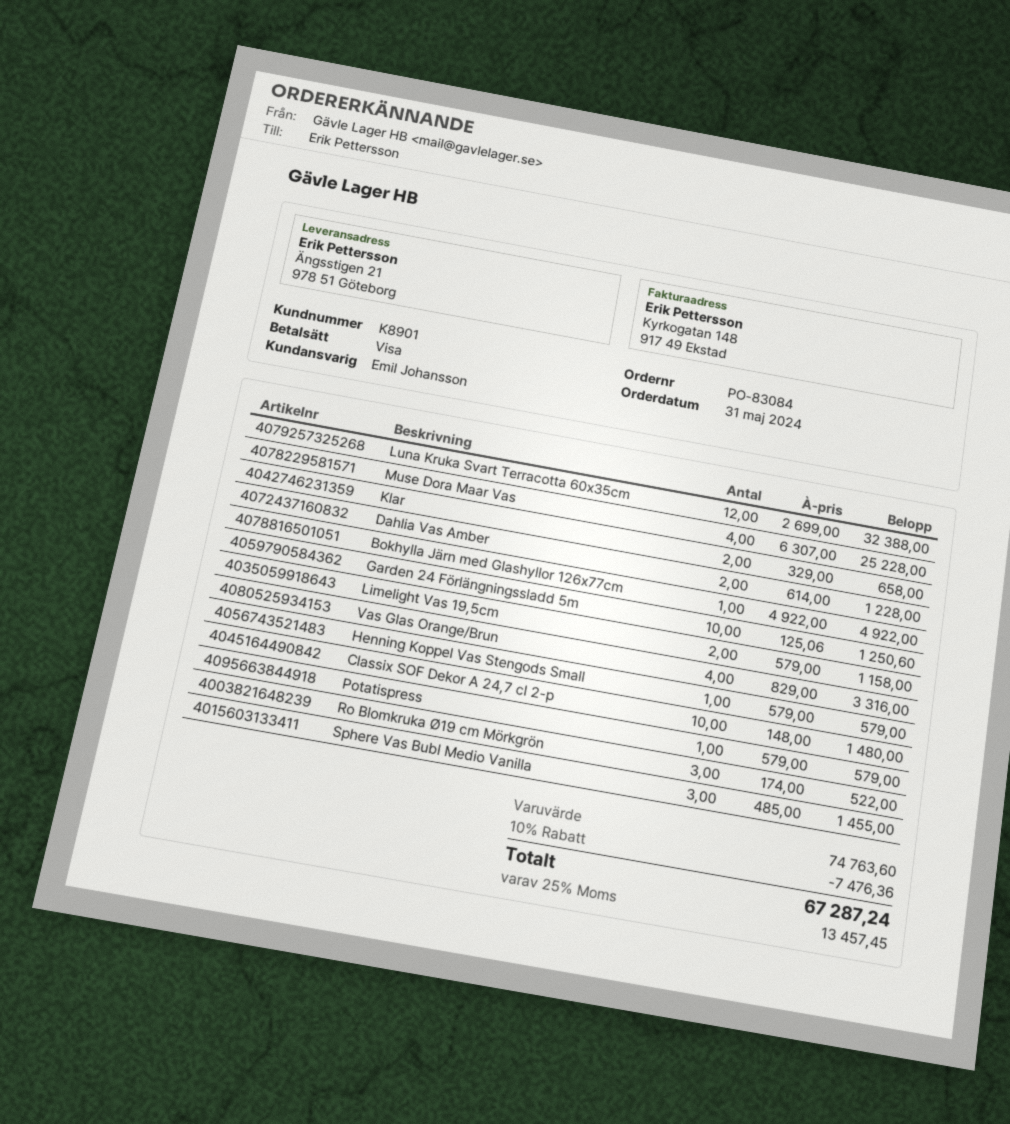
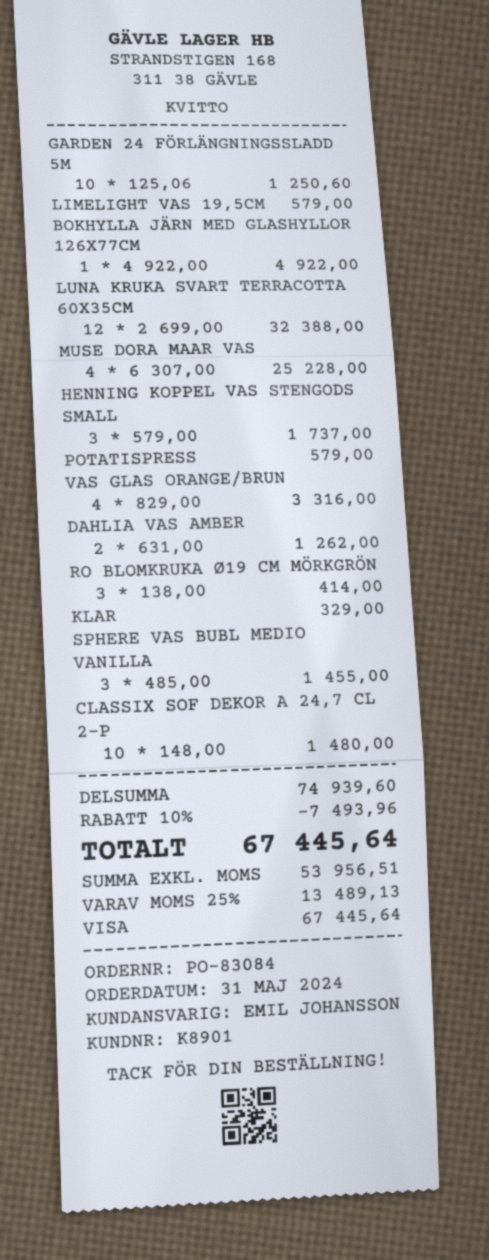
Klar: 2 x 329.00 = 658.00 -> 1 x 329.00 = 329.00
Dahlia Vas Amber: 2 x 614.00 = 1228.00 -> 2 x 631.00 = 1262.00
Limelight Vas 19,5cm: 2 x 579.00 = 1158.00 -> 1 x 579.00 = 579.00
Henning Koppel Vas Stengods Small: 1 x 579.00 = 579.00 -> 3 x 579.00 = 1737.00
Ro Blomkruka Ø19 cm Mörkgrön: 3 x 174.00 = 522.00 -> 3 x 138.00 = 414.00
subtotal: 74763.60 -> 74939.60
discount: 10% = 7476.36 -> 10% = 7493.96
tax: 25% = 13457.45 -> 25% = 13489.13
total: 67287.24 -> 67445.64

